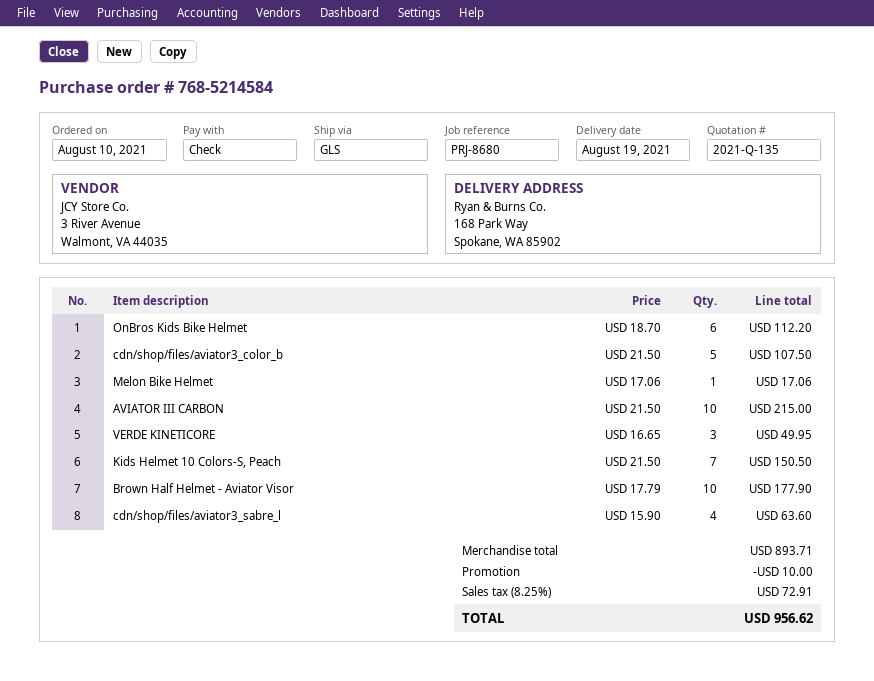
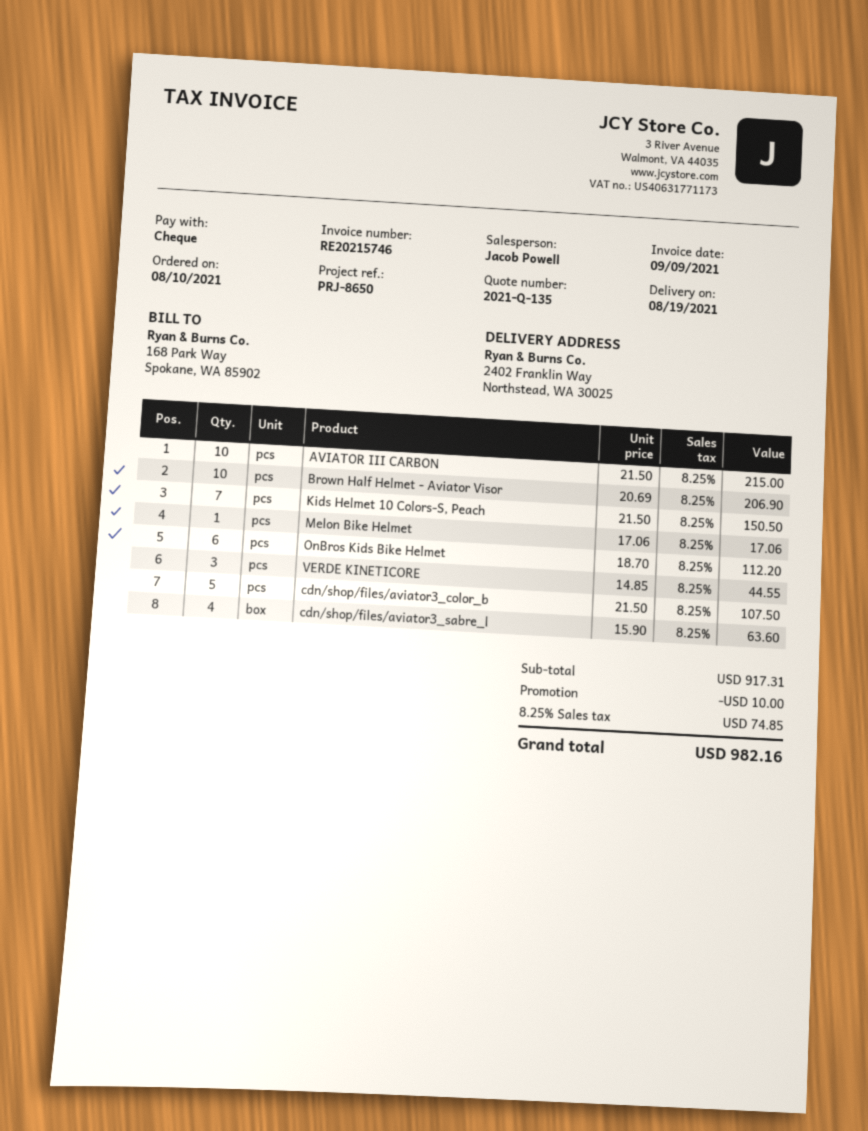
reference: PRJ-8680 -> PRJ-8650
ship to: 168 Park Way, Spokane, WA 85902 -> 2402 Franklin Way, Northstead, WA 30025
VERDE KINETICORE: 3 x 16.65 = 49.95 -> 3 x 14.85 = 44.55
Brown Half Helmet - Aviator Visor: 10 x 17.79 = 177.90 -> 10 x 20.69 = 206.90
subtotal: 893.71 -> 917.31
tax: 8.25% = 72.91 -> 8.25% = 74.85
total: 956.62 -> 982.16

